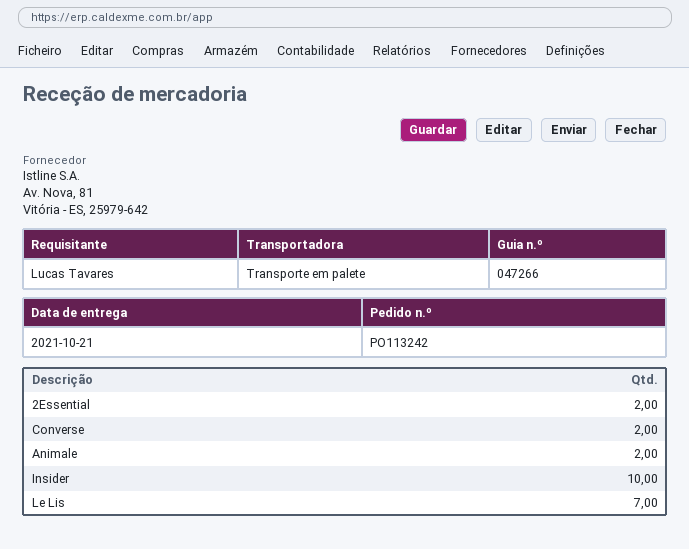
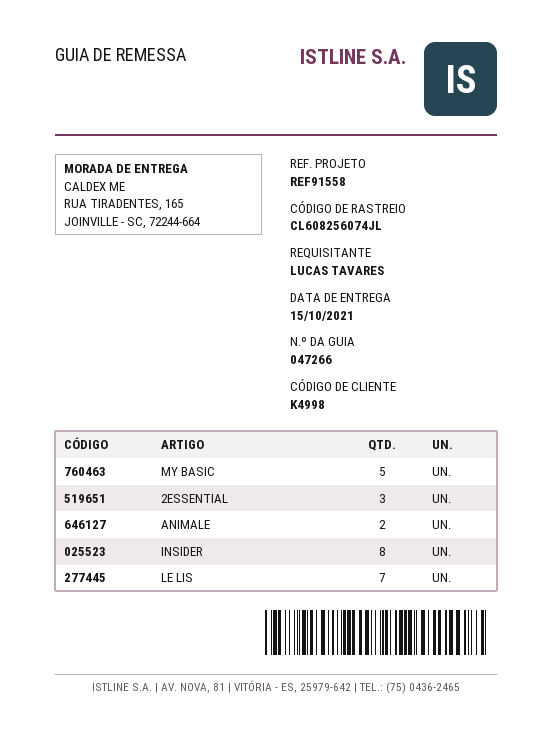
delivery date: 2021-10-21 -> 2021-10-15
2Essential: 2 -> 3
Converse: 2 -> none
Insider: 10 -> 8
MY BASIC: none -> 5

